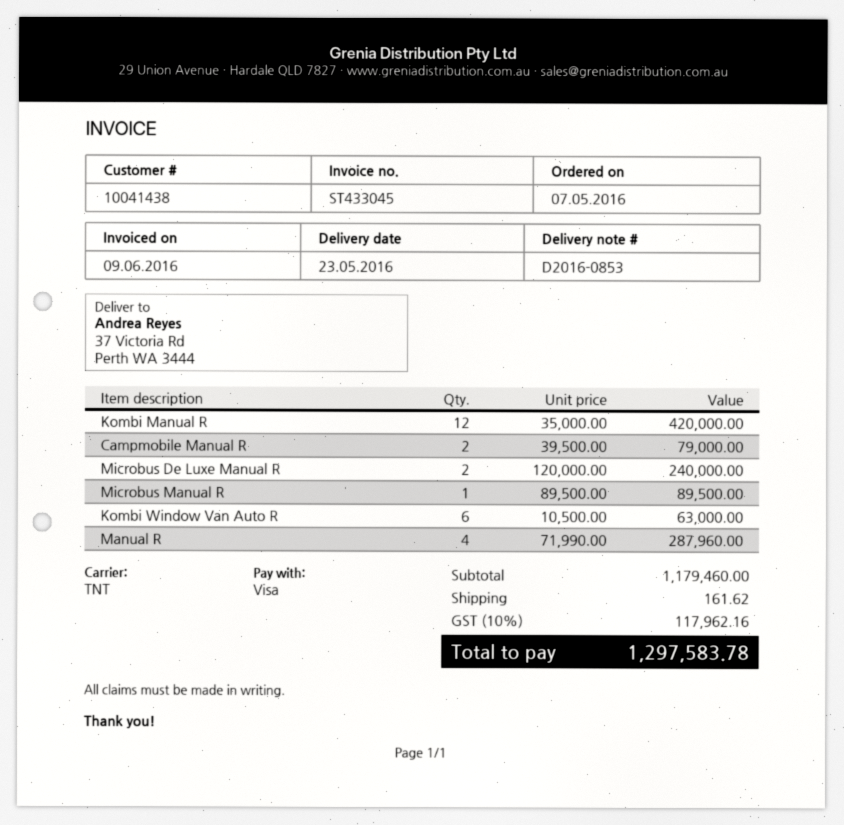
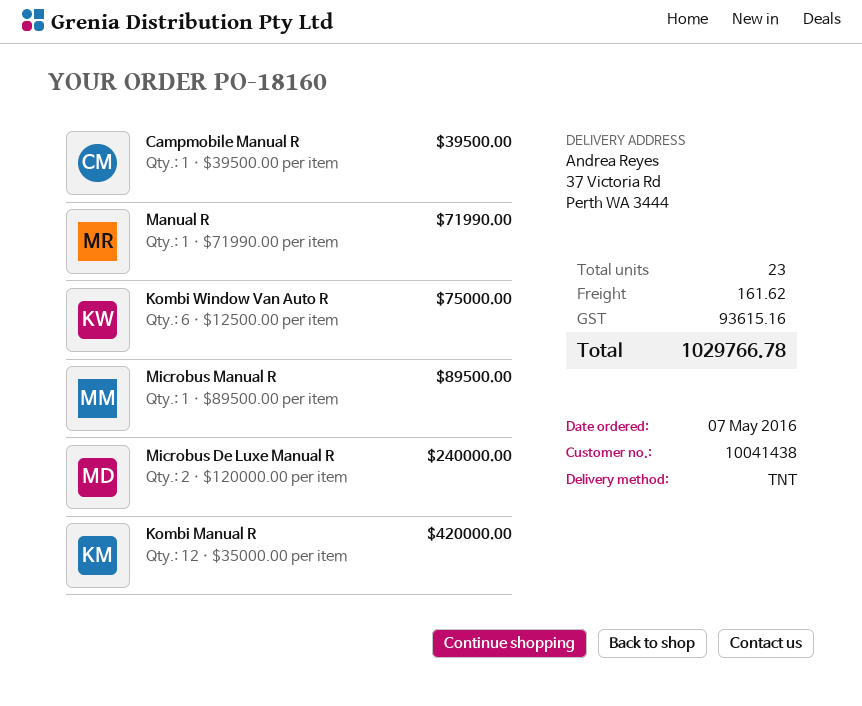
Campmobile Manual R: 2 x 39500.00 = 79000.00 -> 1 x 39500.00 = 39500.00
Kombi Window Van Auto R: 6 x 10500.00 = 63000.00 -> 6 x 12500.00 = 75000.00
Manual R: 4 x 71990.00 = 287960.00 -> 1 x 71990.00 = 71990.00
tax: 117962.16 -> 93615.16
total: 1297583.78 -> 1029766.78

